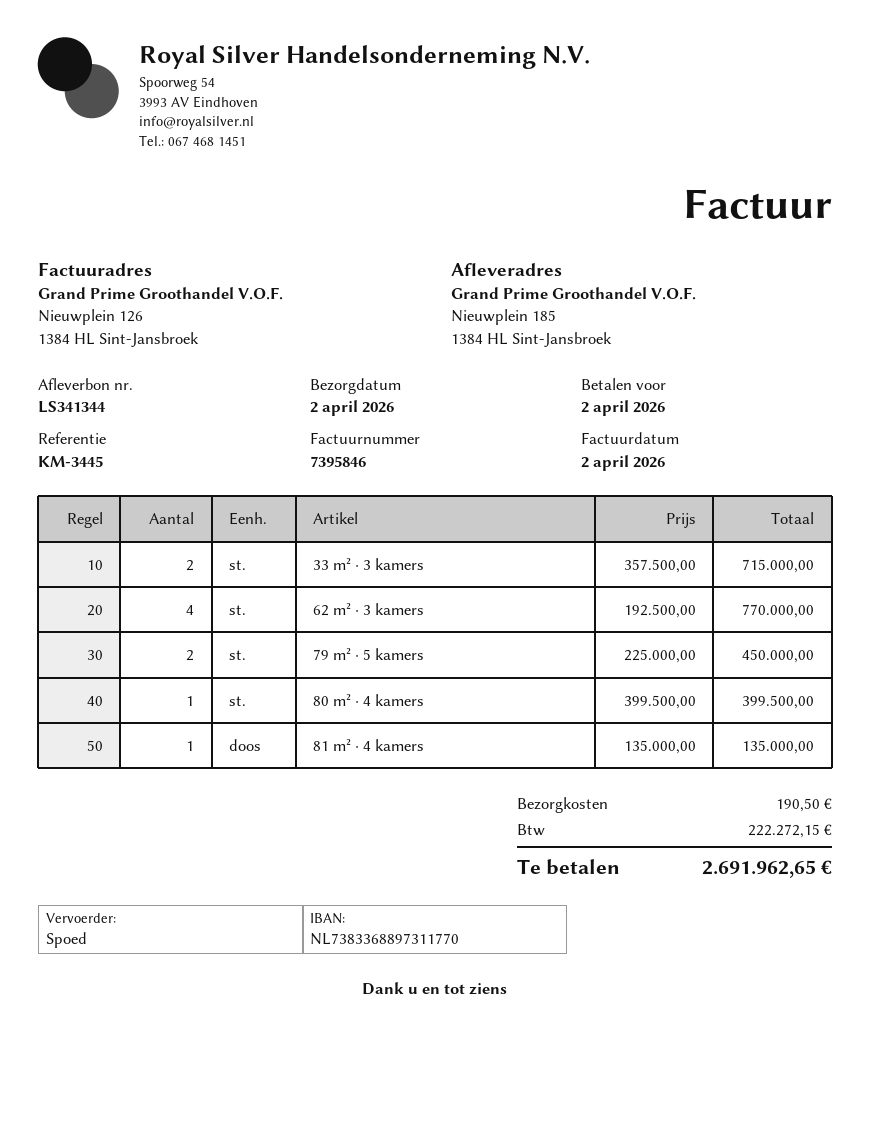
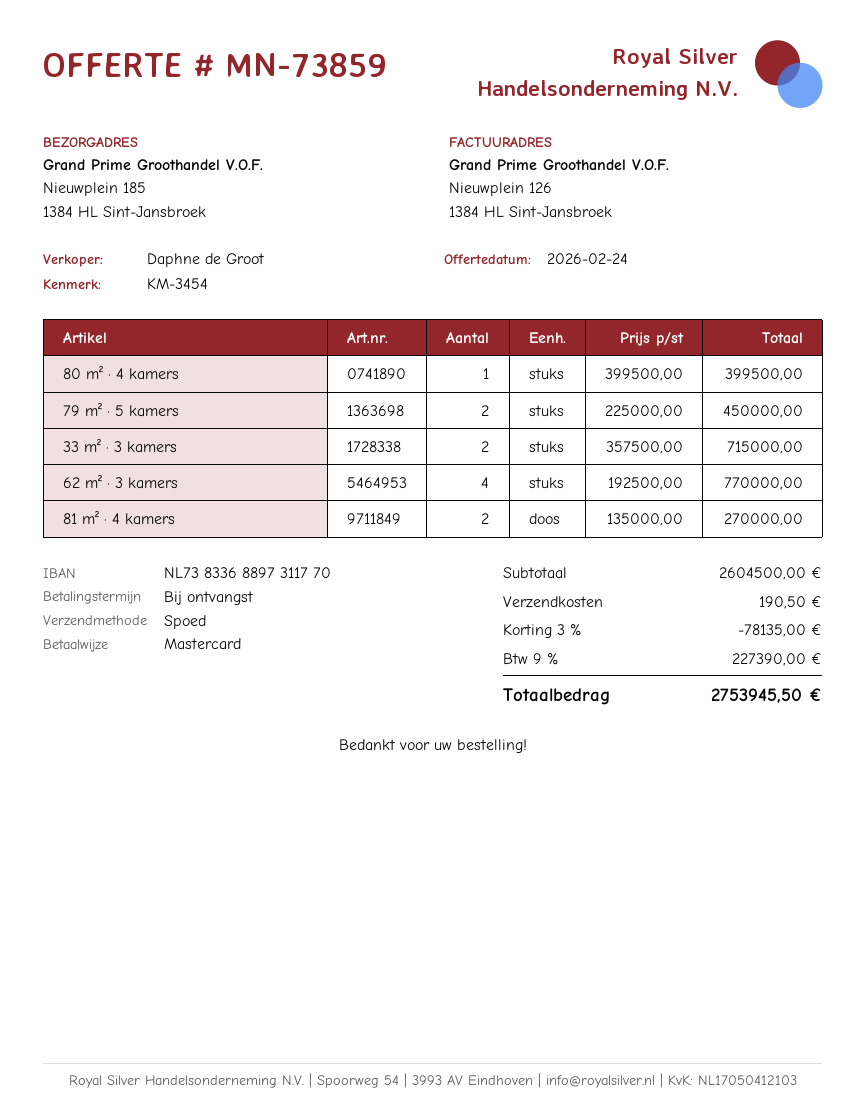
reference: KM-3445 -> KM-3454
81 m² · 4 kamers: 1 x 135000.00 = 135000.00 -> 2 x 135000.00 = 270000.00
discount: none -> 3% = 78135.00
tax: 222272.15 -> 227390.00
total: 2691962.65 -> 2753945.50

